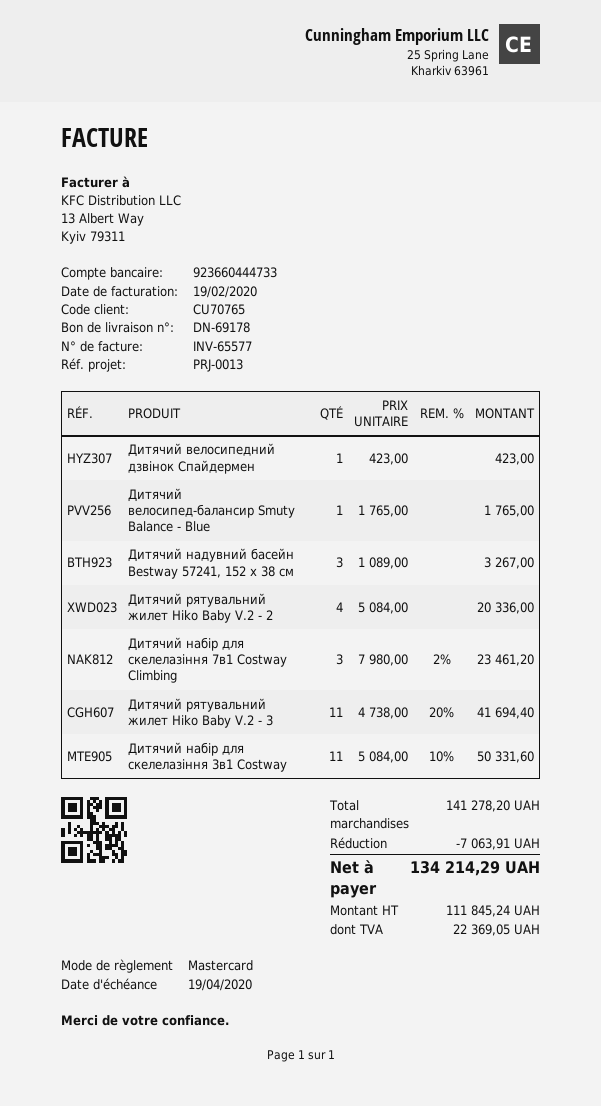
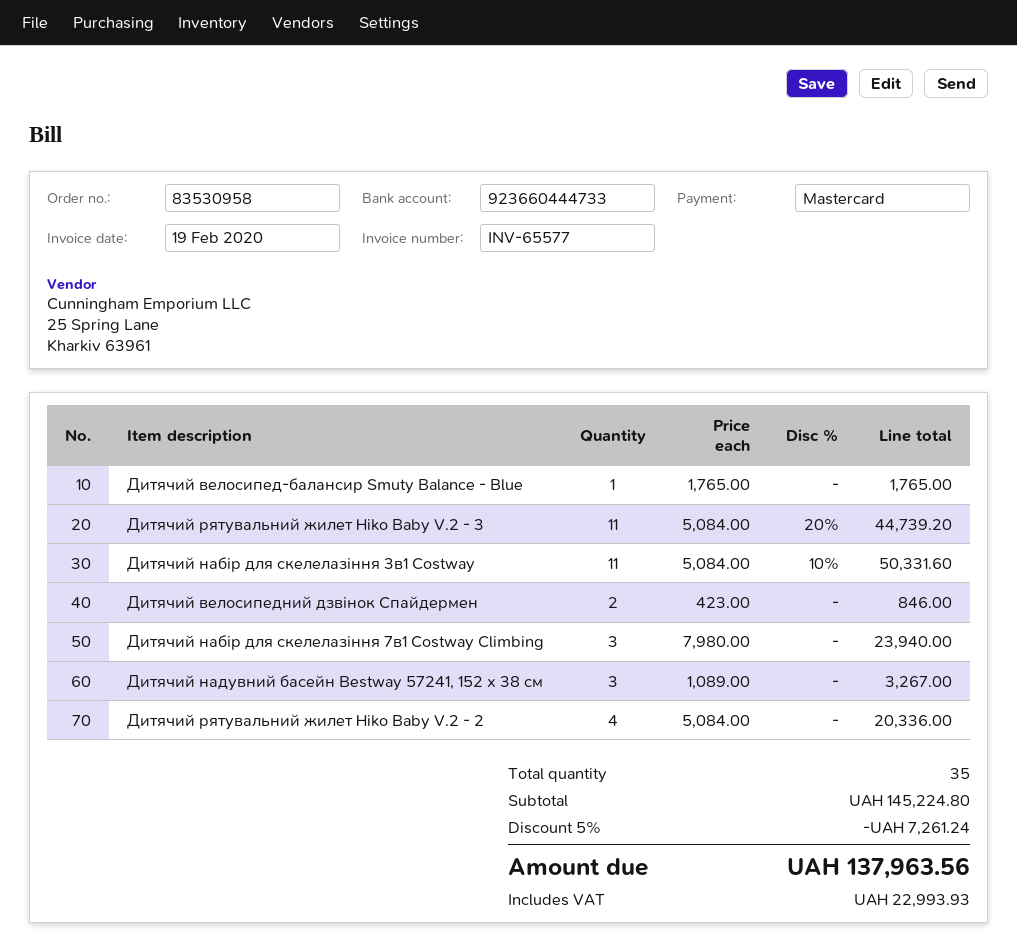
Дитячий велосипедний дзвінок Спайдермен: 1 x 423.00 = 423.00 -> 2 x 423.00 = 846.00
Дитячий набір для скелелазіння 7в1 Costway Climbing: 3 x 7980.00 - 2% = 23461.20 -> 3 x 7980.00 = 23940.00
Дитячий рятувальний жилет Hiko Baby V.2 - 3: 11 x 4738.00 - 20% = 41694.40 -> 11 x 5084.00 - 20% = 44739.20
subtotal: 141278.20 -> 145224.80
discount: 7063.91 -> 7261.24
tax: 22369.05 -> 22993.93
total: 134214.29 -> 137963.56

